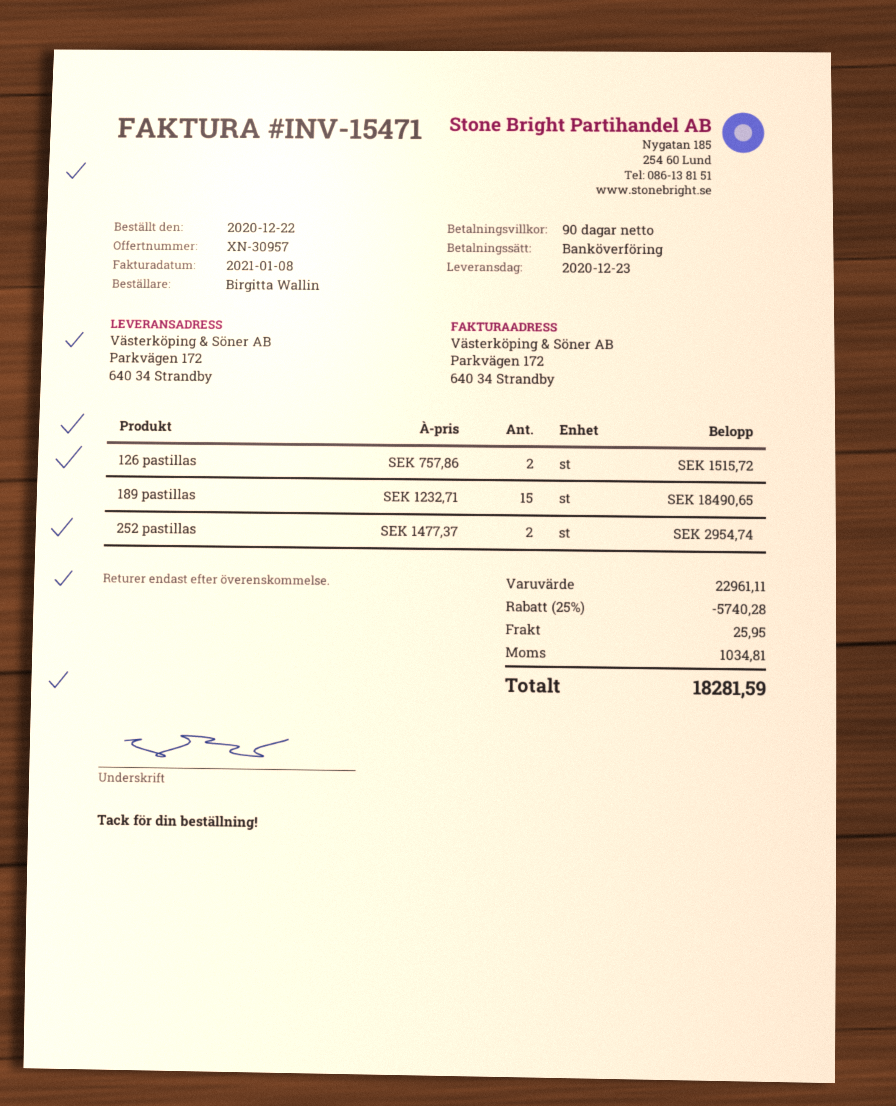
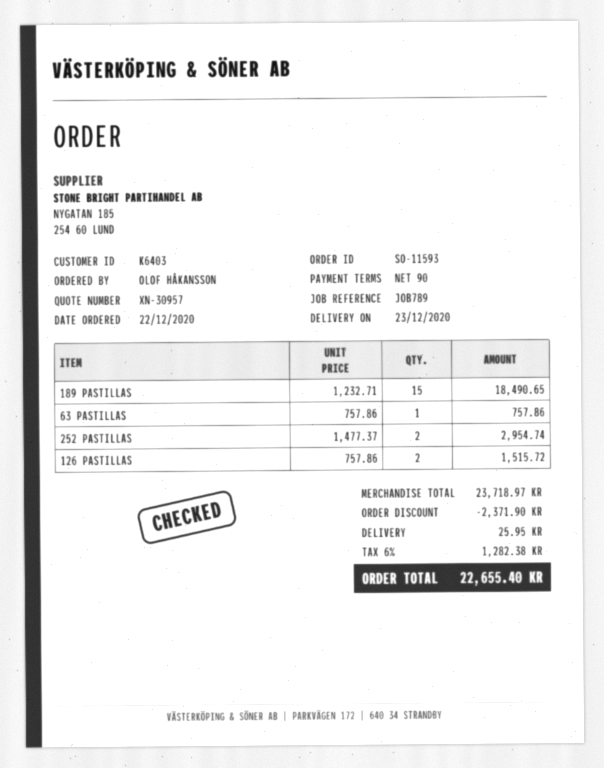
ordered by: Birgitta Wallin -> OLOF HÅKANSSON
63 PASTILLAS: none -> 1 x 757.86 = 757.86
subtotal: 22961.11 -> 23718.97
discount: 5740.28 -> 2371.90
tax: 1034.81 -> 1282.38
total: 18281.59 -> 22655.40

